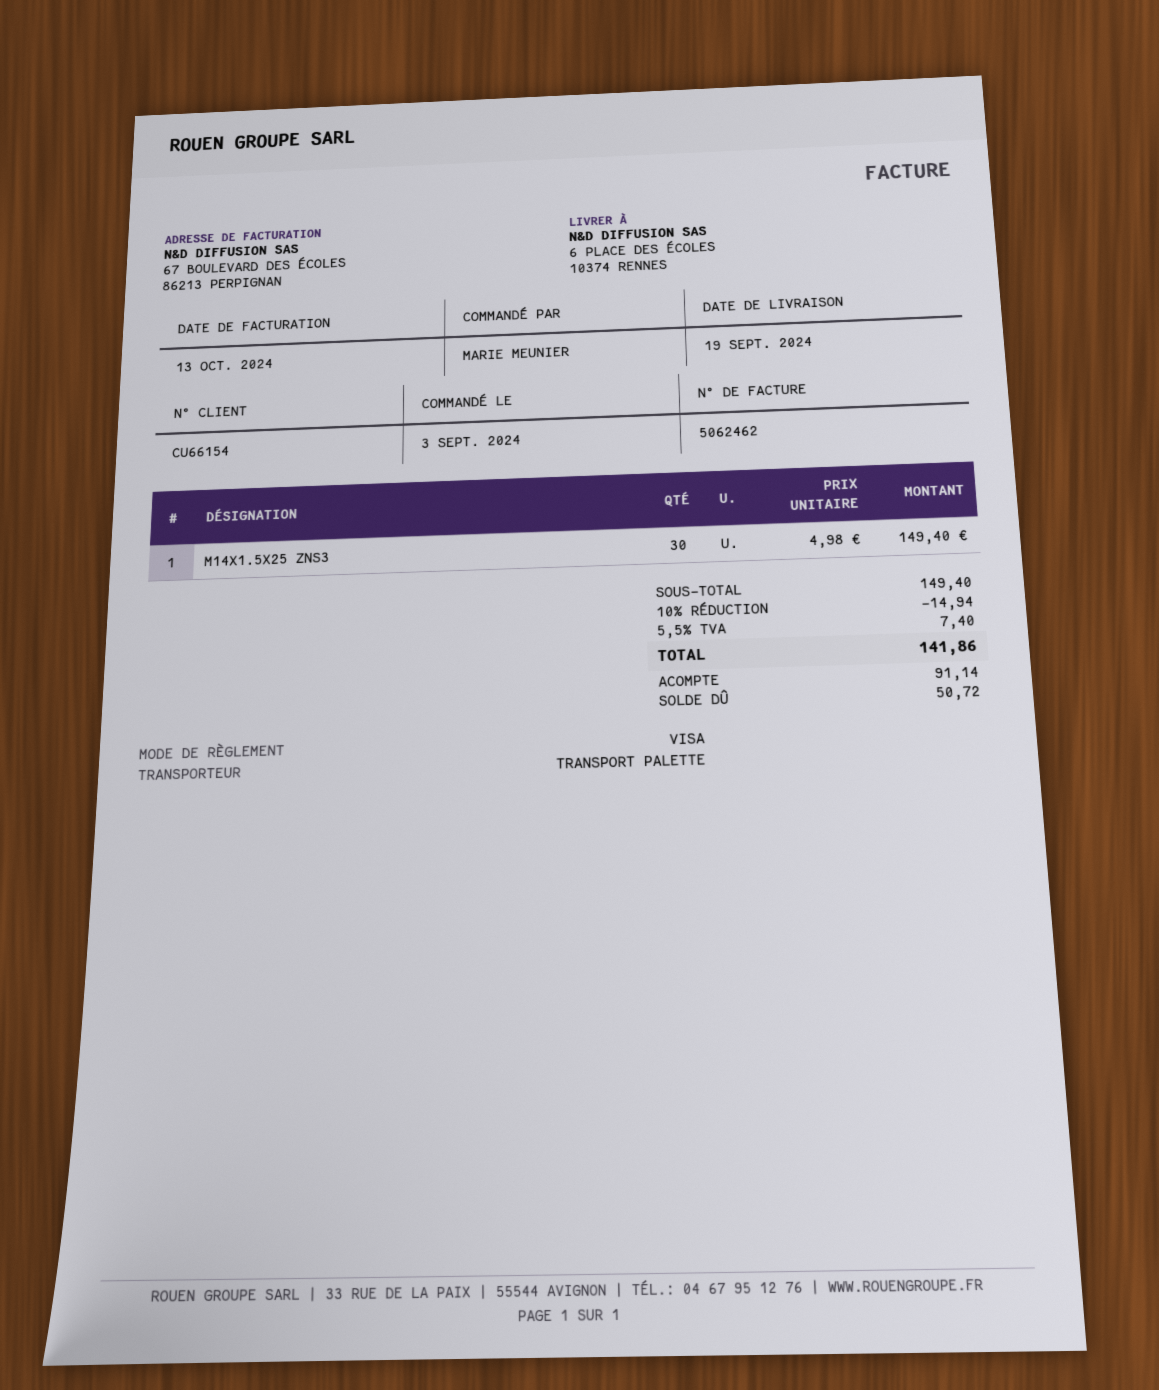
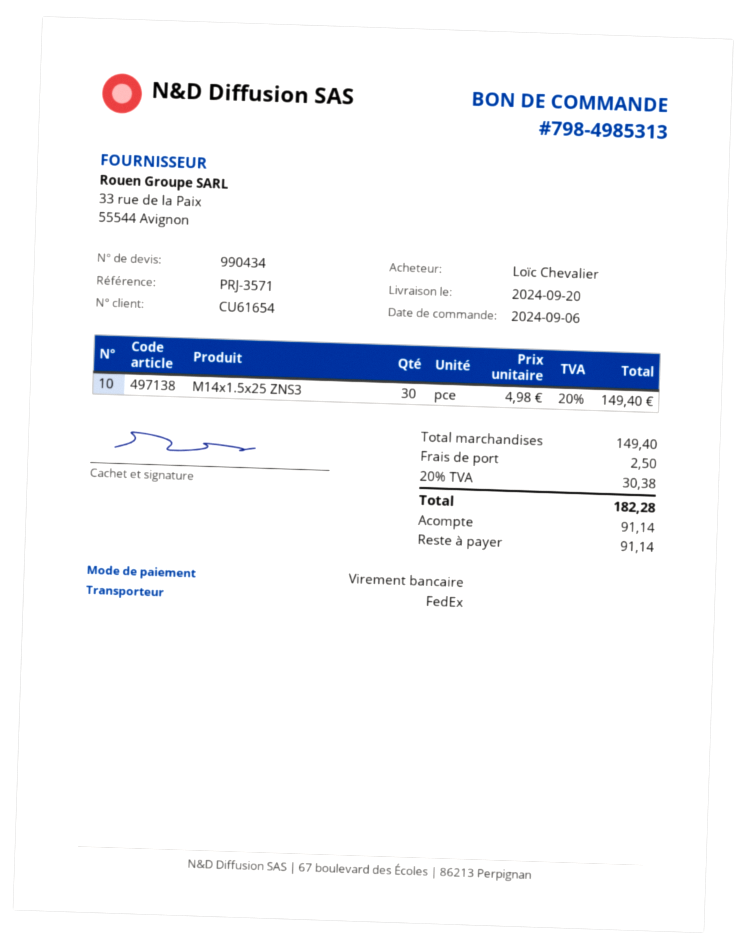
order date: 2024-09-03 -> 2024-09-06
delivery date: 2024-09-19 -> 2024-09-20
customer number: CU66154 -> CU61654
ordered by: MARIE MEUNIER -> Loïc Chevalier
payment method: Visa -> bank transfer
shipping method: pallet freight -> FedEx
discount: 10% = 14.94 -> none
shipping: none -> 2.50
tax: 5.5% = 7.40 -> 20% = 30.38
total: 141.86 -> 182.28
balance: 50.72 -> 91.14

